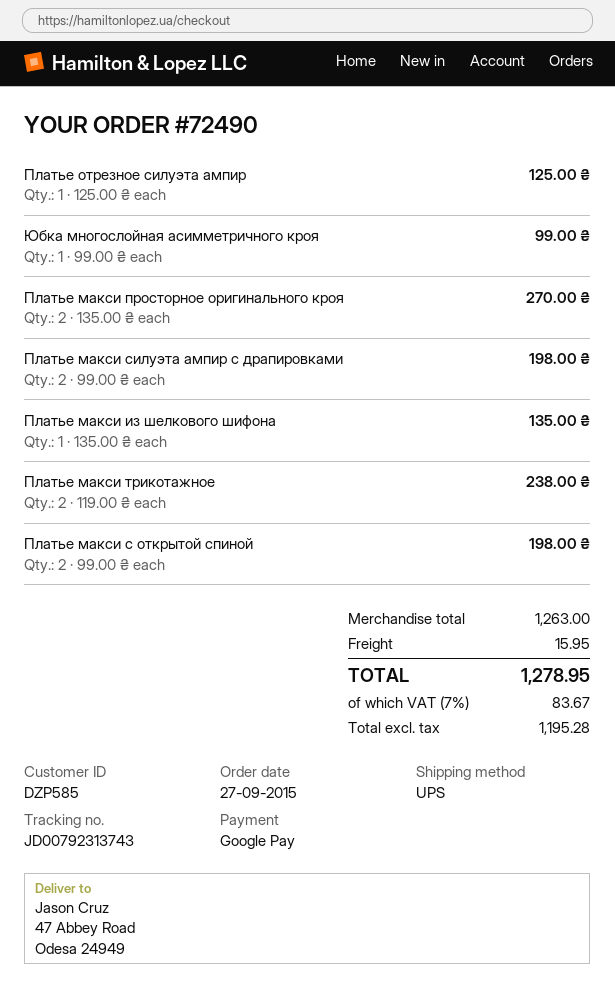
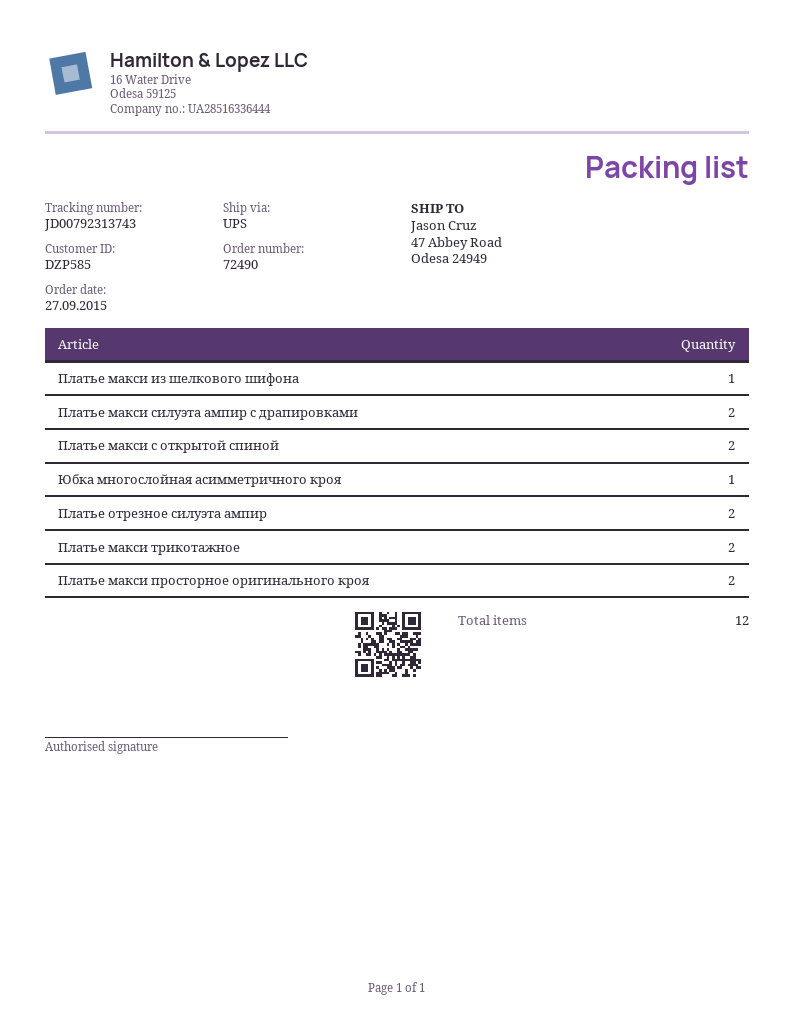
Платье отрезное силуэта ампир: 1 -> 2

